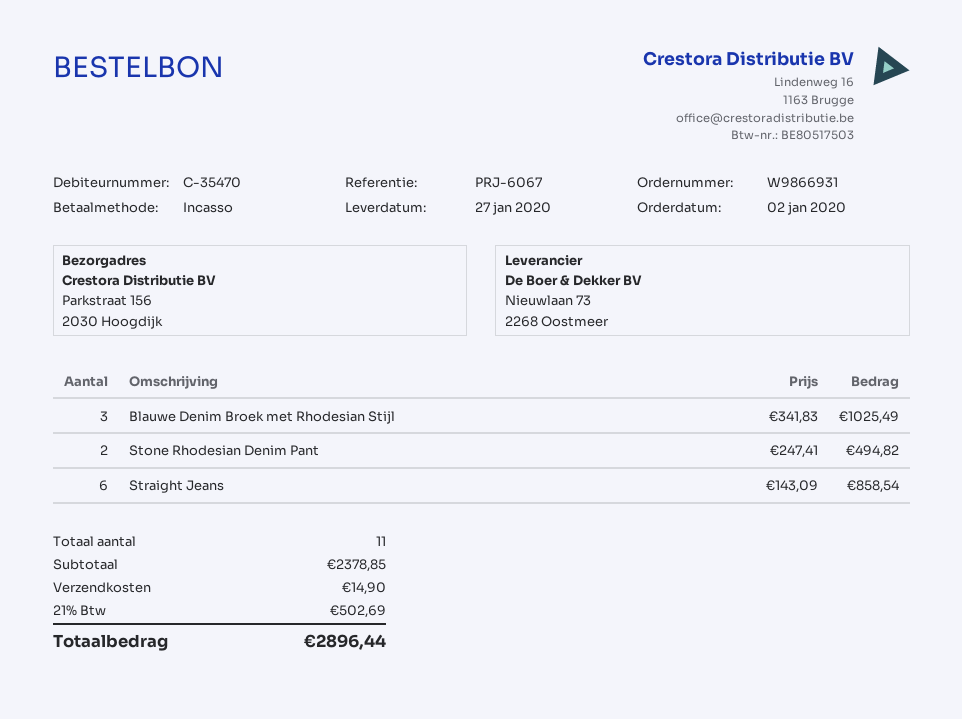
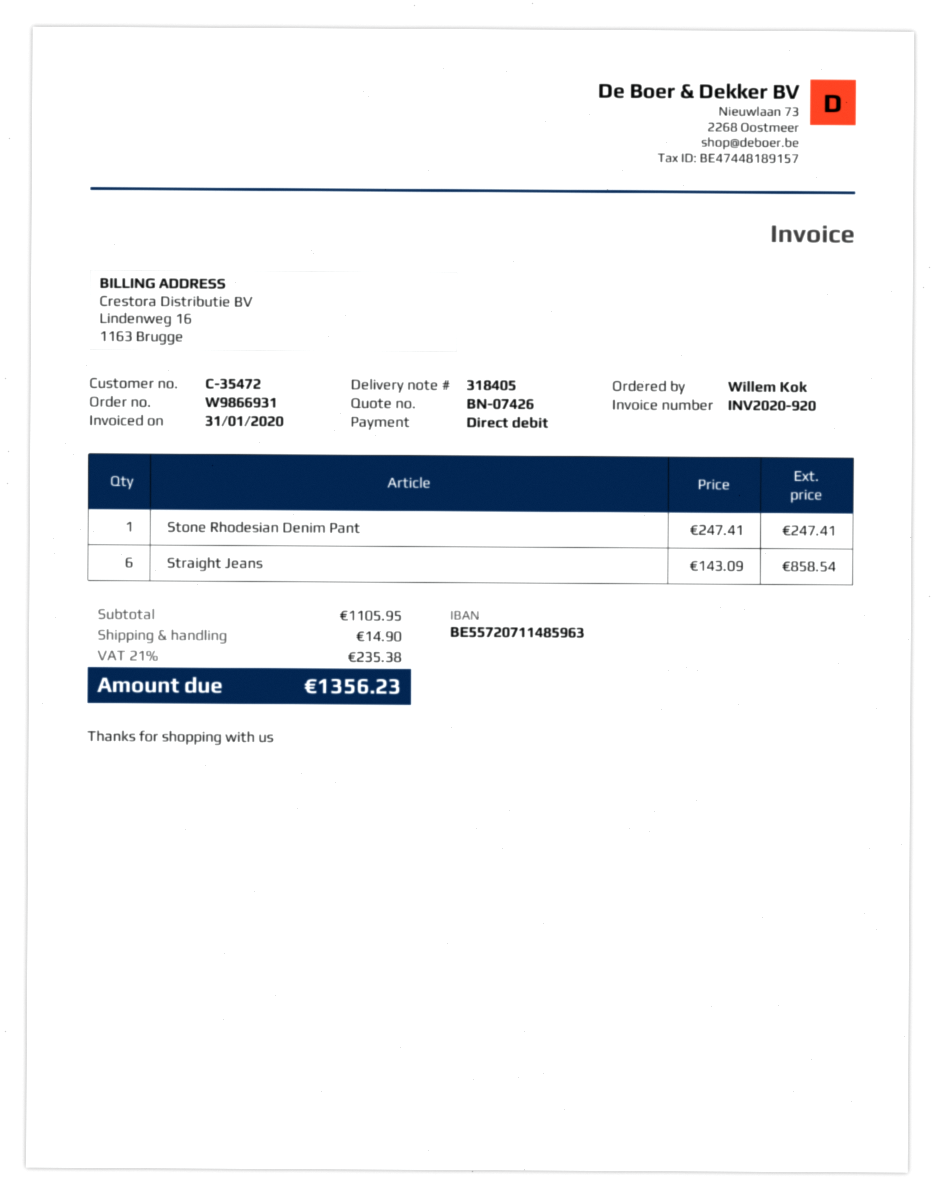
customer number: C-35470 -> C-35472
Blauwe Denim Broek met Rhodesian Stijl: 3 x 341.83 = 1025.49 -> none
Stone Rhodesian Denim Pant: 2 x 247.41 = 494.82 -> 1 x 247.41 = 247.41
subtotal: 2378.85 -> 1105.95
tax: 21% = 502.69 -> 21% = 235.38
total: 2896.44 -> 1356.23

